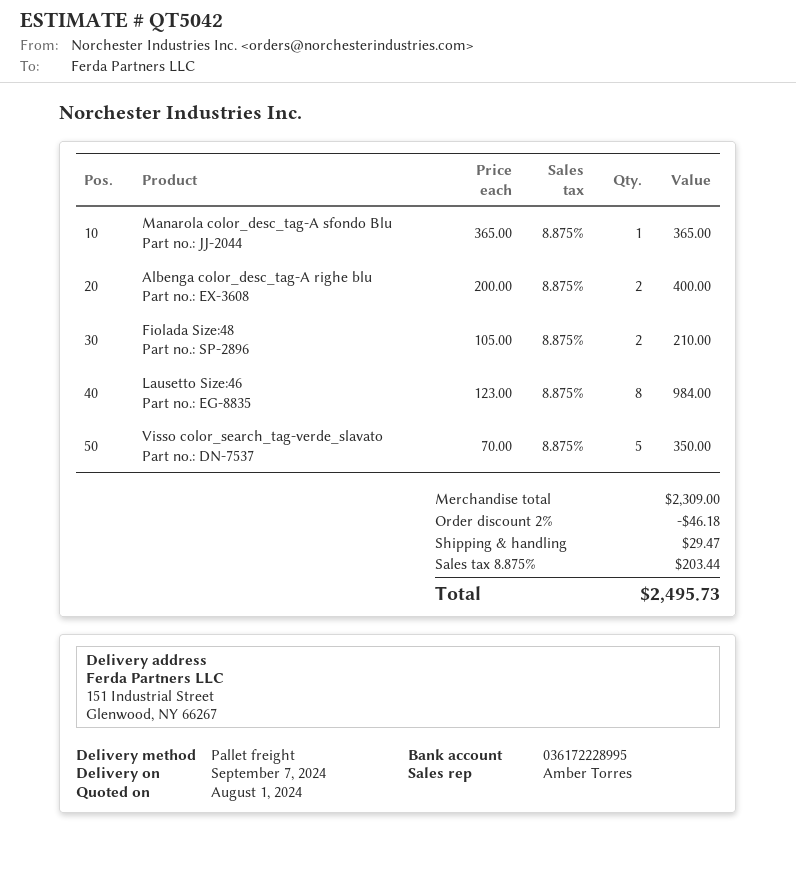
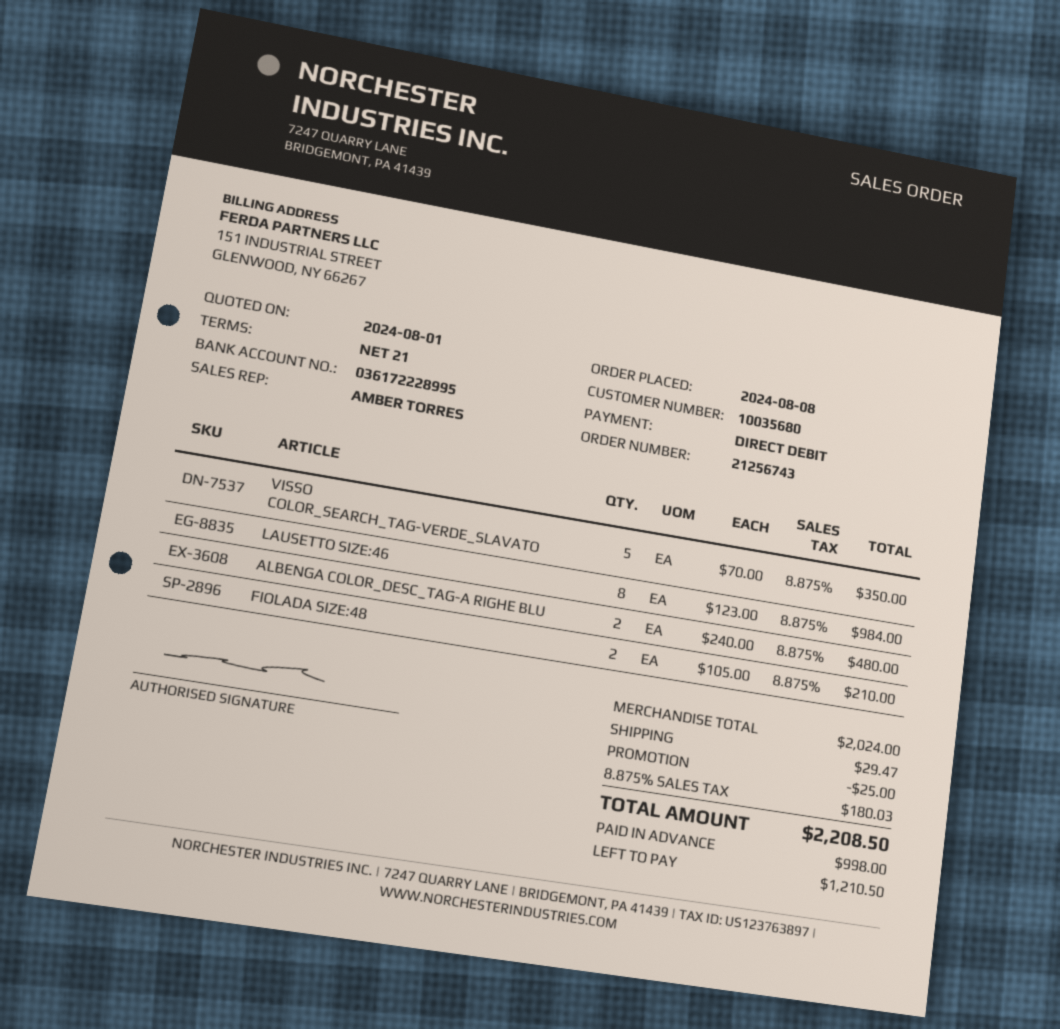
Manarola color_desc_tag-A sfondo Blu: 1 x 365.00 = 365.00 -> none
Albenga color_desc_tag-A righe blu: 2 x 200.00 = 400.00 -> 2 x 240.00 = 480.00
subtotal: 2309.00 -> 2024.00
discount: 46.18 -> 25.00
tax: 8.875% = 203.44 -> 8.875% = 180.03
total: 2495.73 -> 2208.50

